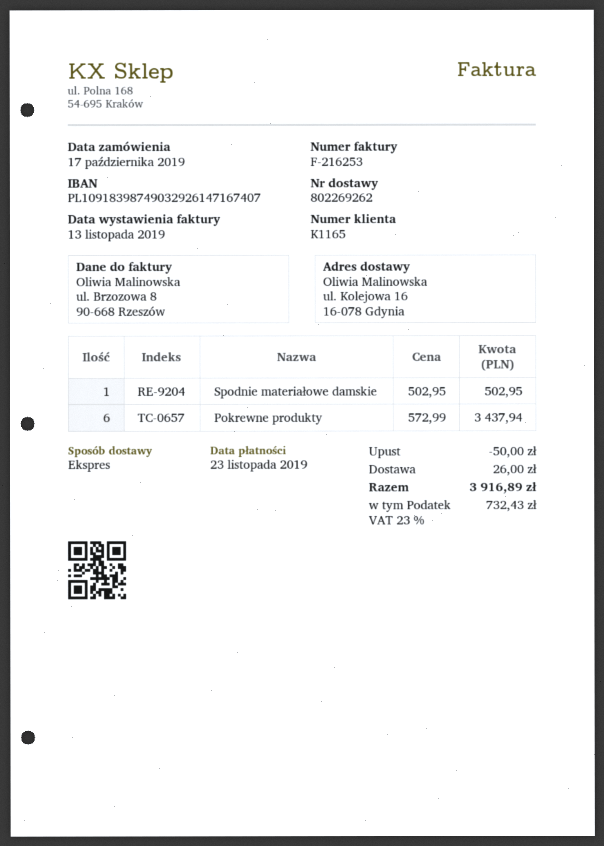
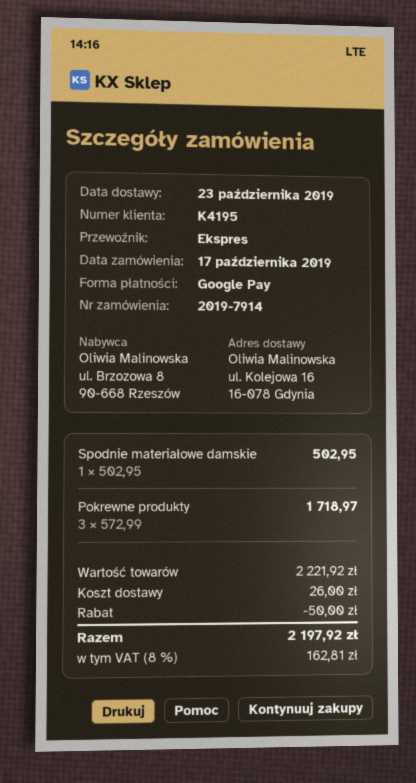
customer number: K1165 -> K4195
Pokrewne produkty: 6 x 572.99 = 3437.94 -> 3 x 572.99 = 1718.97
tax: 23% = 732.43 -> 8% = 162.81
total: 3916.89 -> 2197.92

